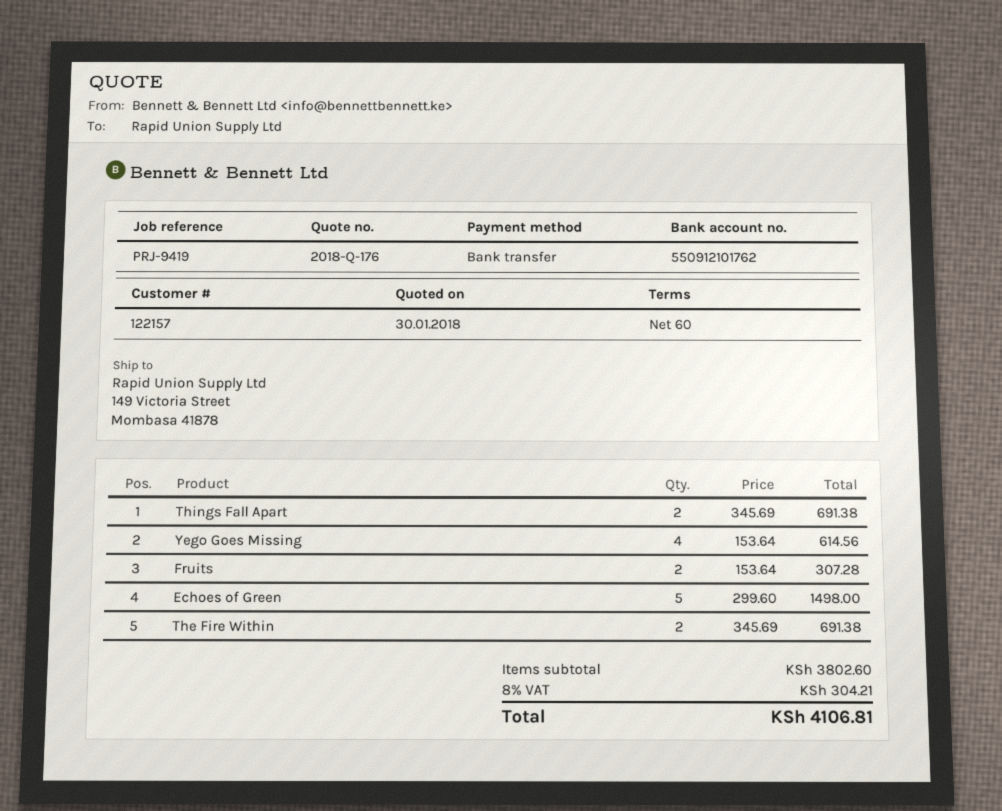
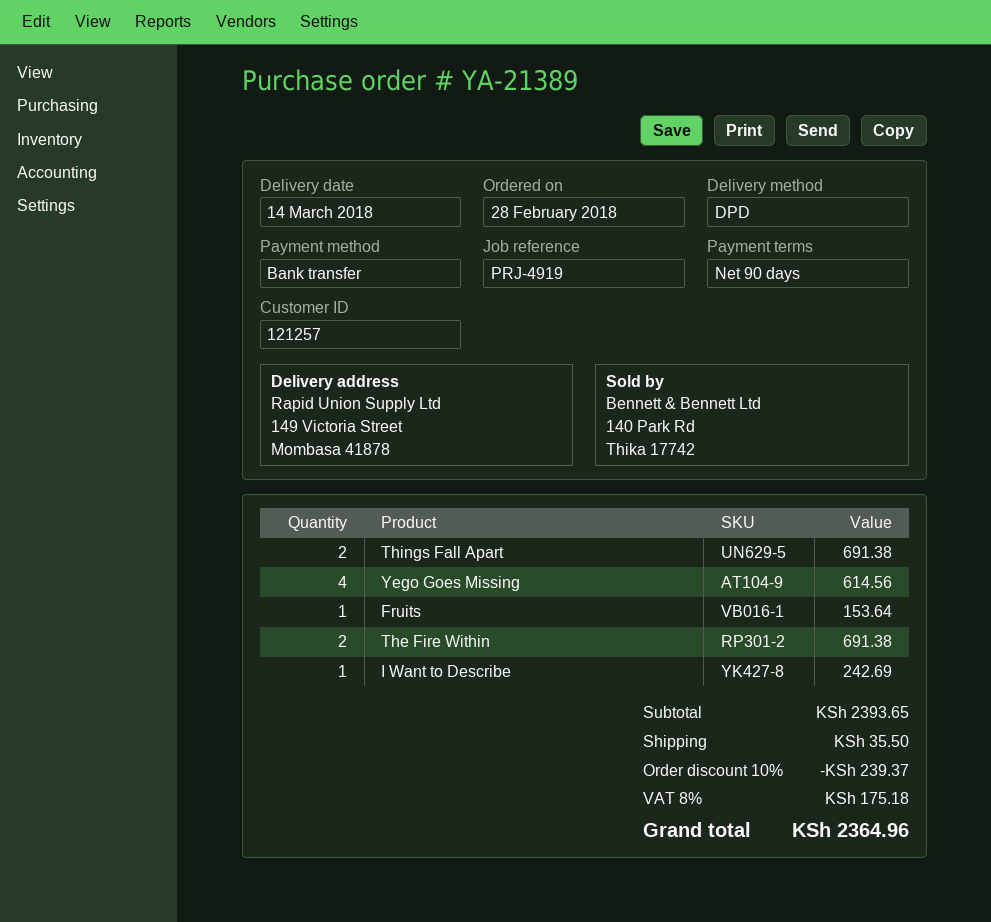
payment terms: 60 days -> 90 days
customer number: 122157 -> 121257
reference: PRJ-9419 -> PRJ-4919
Fruits: 2 for 307.28 -> 1 for 153.64
Echoes of Green: 5 for 1498.00 -> none
I Want to Describe: none -> 1 for 242.69
subtotal: 3802.60 -> 2393.65
discount: none -> 10% = 239.37
shipping: none -> 35.50
tax: 8% = 304.21 -> 8% = 175.18
total: 4106.81 -> 2364.96

